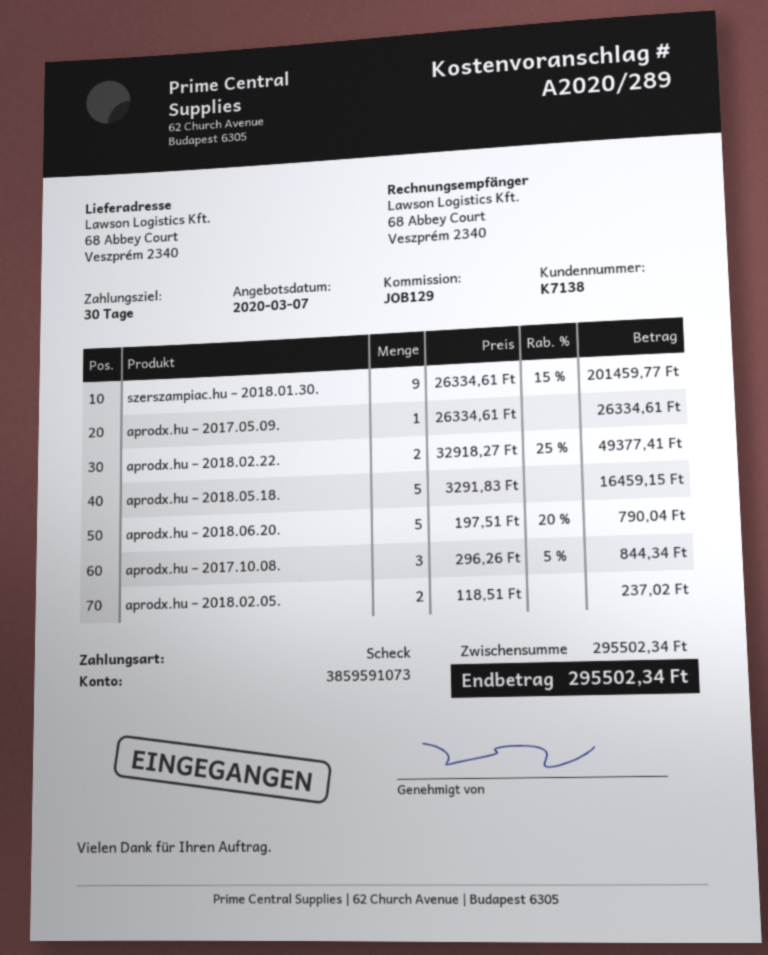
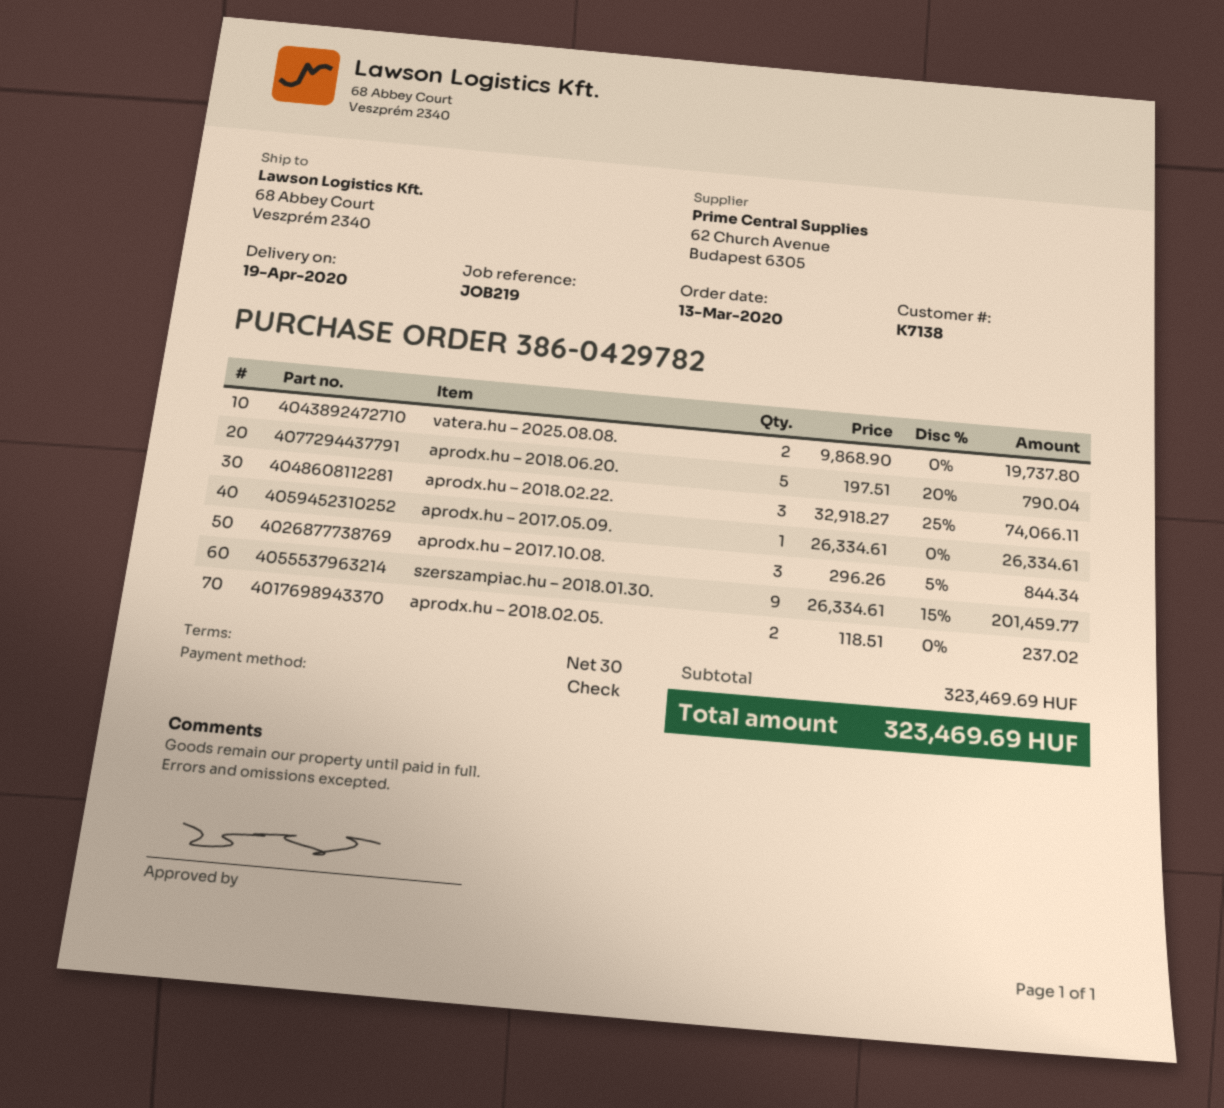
reference: JOB129 -> JOB219
aprodx.hu – 2018.02.22.: 2 x 32918.27 - 25% = 49377.41 -> 3 x 32918.27 - 25% = 74066.11
aprodx.hu – 2018.05.18.: 5 x 3291.83 = 16459.15 -> none
vatera.hu – 2025.08.08.: none -> 2 x 9868.90 = 19737.80
subtotal: 295502.34 -> 323469.69
total: 295502.34 -> 323469.69

